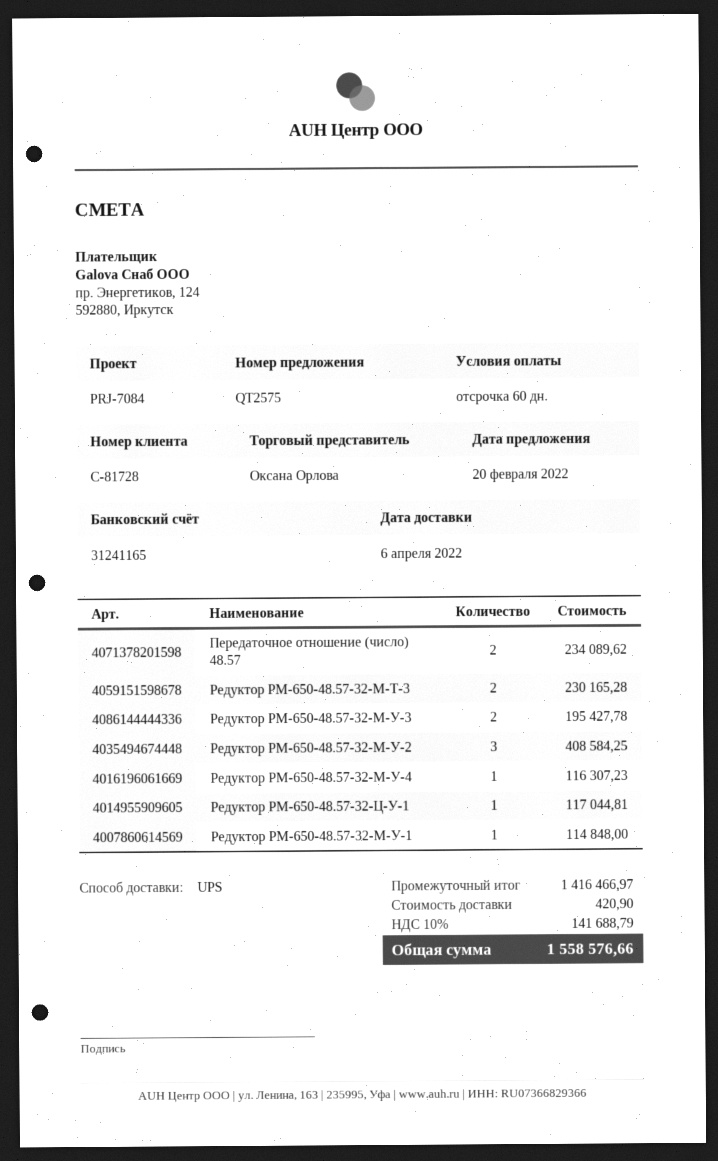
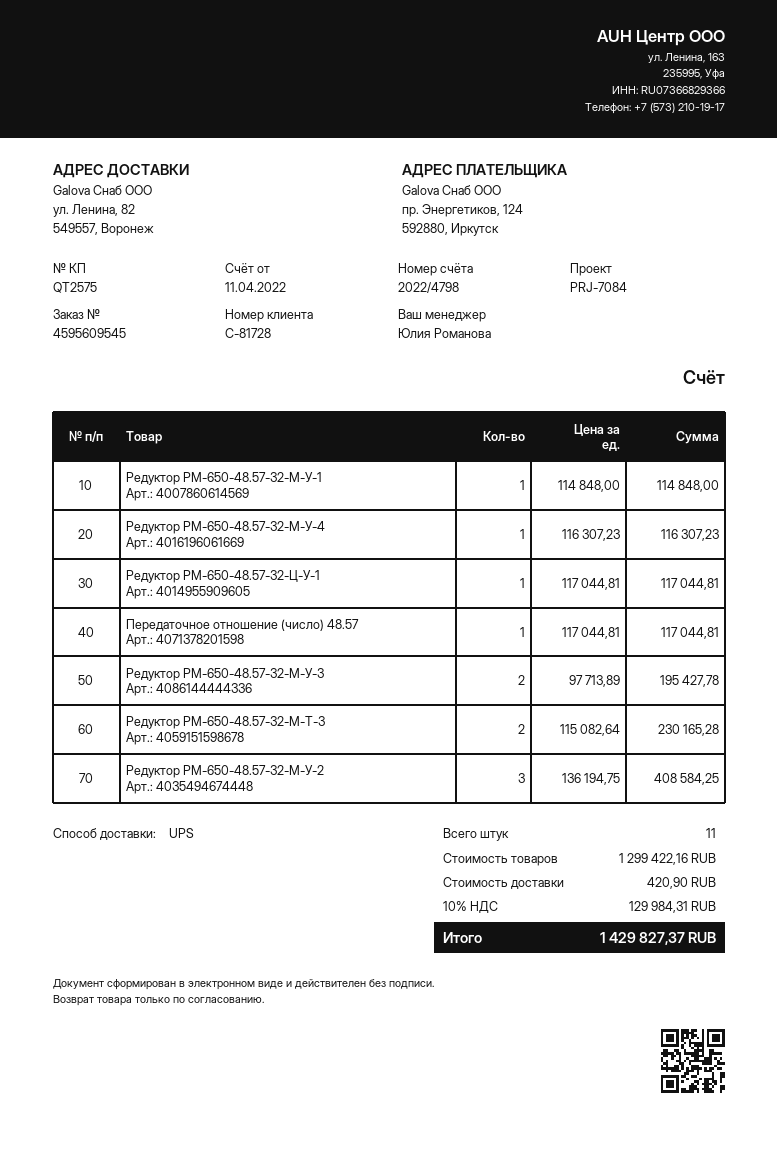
sales rep: Оксана Орлова -> Юлия Романова
Передаточное отношение (число) 48.57: 2 for 234089.62 -> 1 for 117044.81
subtotal: 1416466.97 -> 1299422.16
tax: 10% = 141688.79 -> 10% = 129984.31
total: 1558576.66 -> 1429827.37

